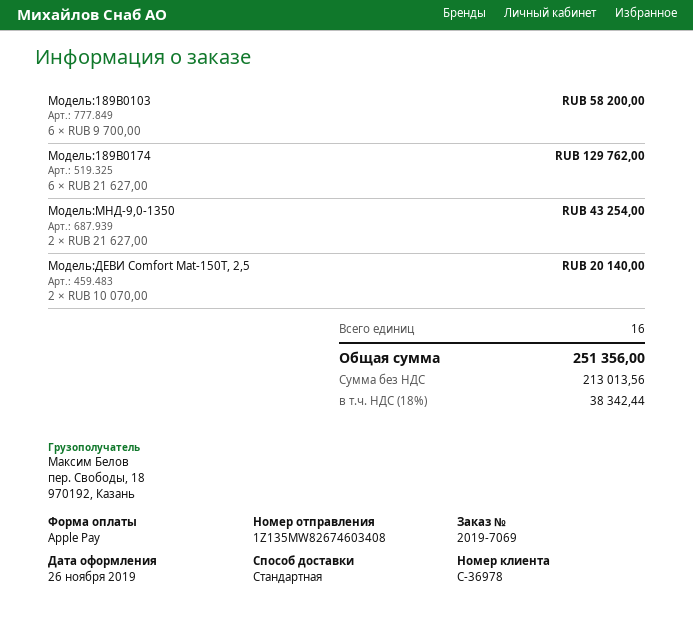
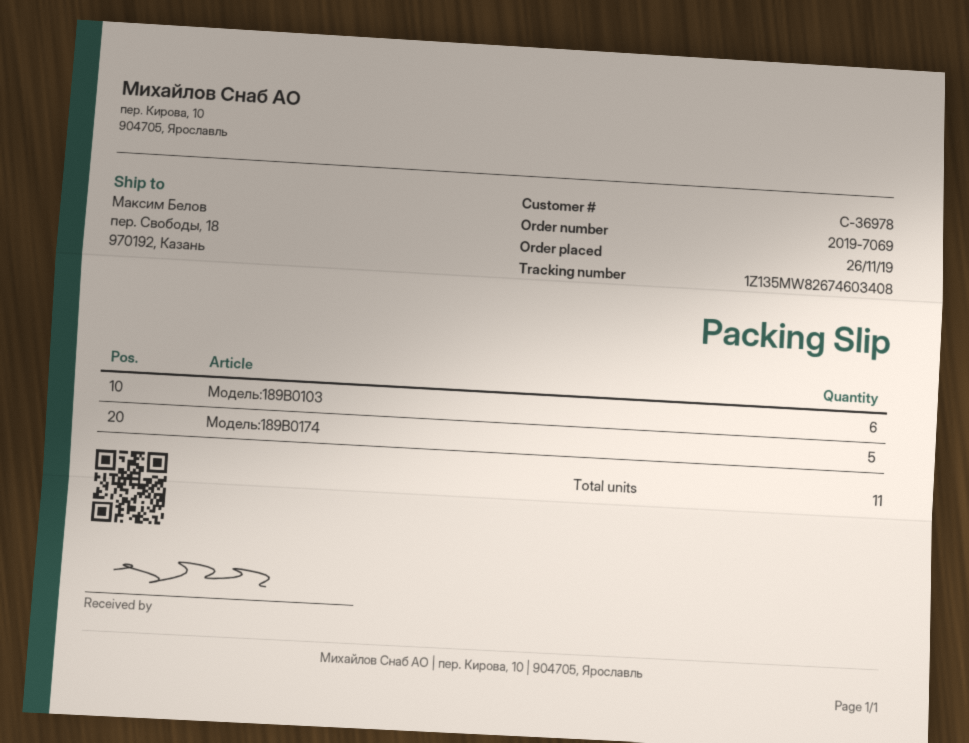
Модель:189B0174: 6 -> 5
Модель:МНД-9,0-1350: 2 -> none
Модель:ДЕВИ Comfort Mat-150T, 2,5: 2 -> none
total quantity: 16 -> 11

